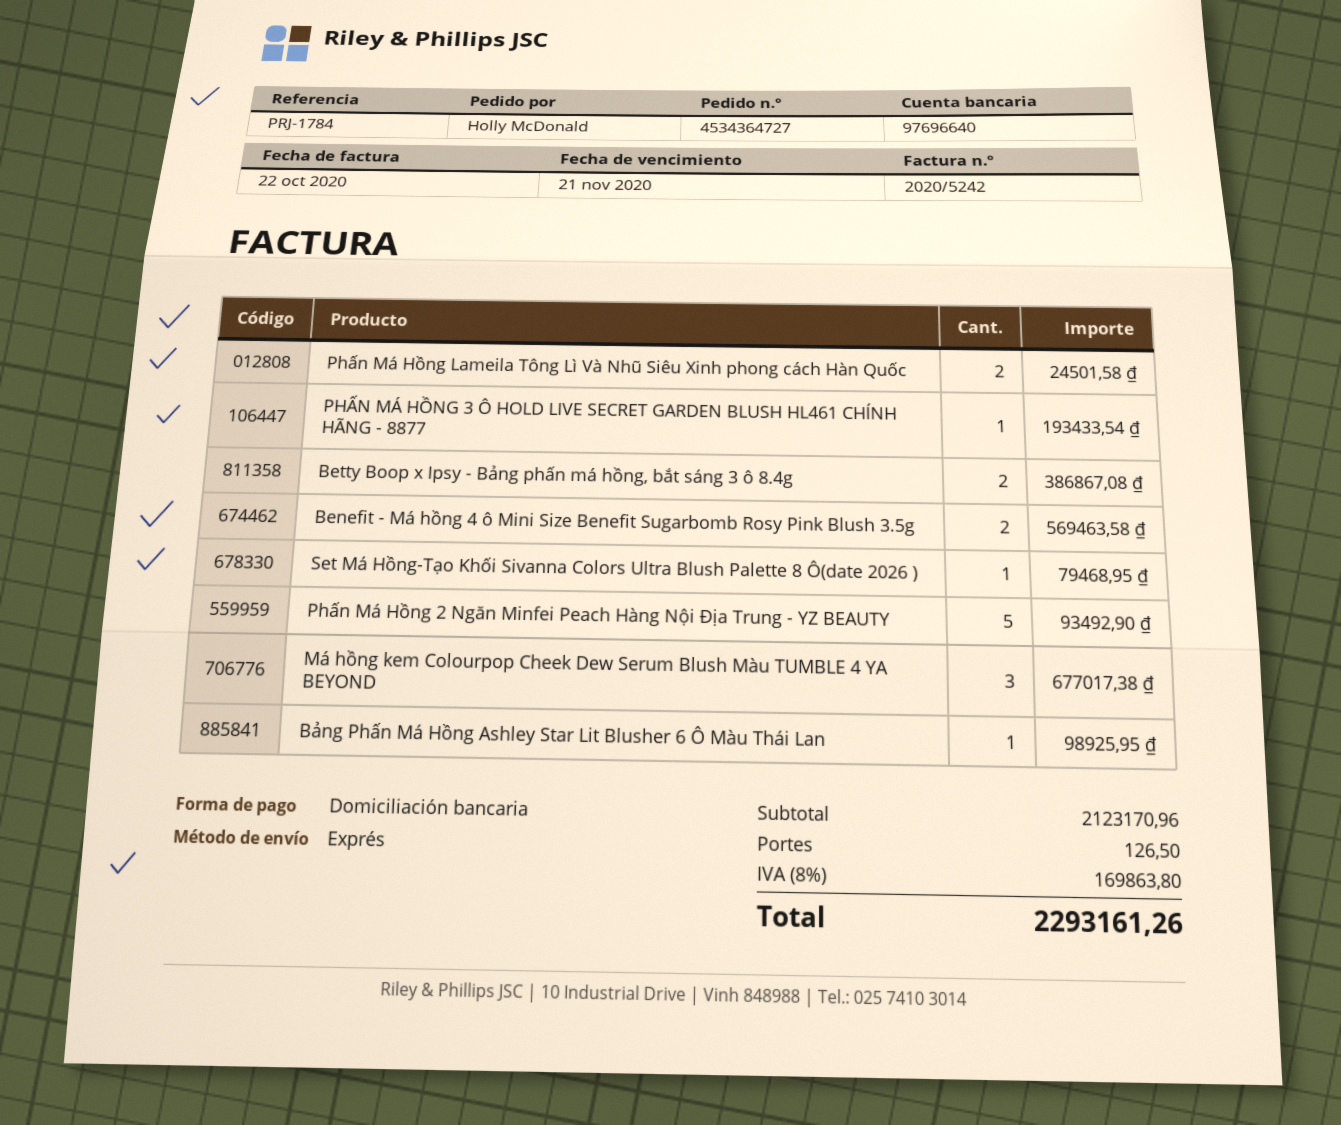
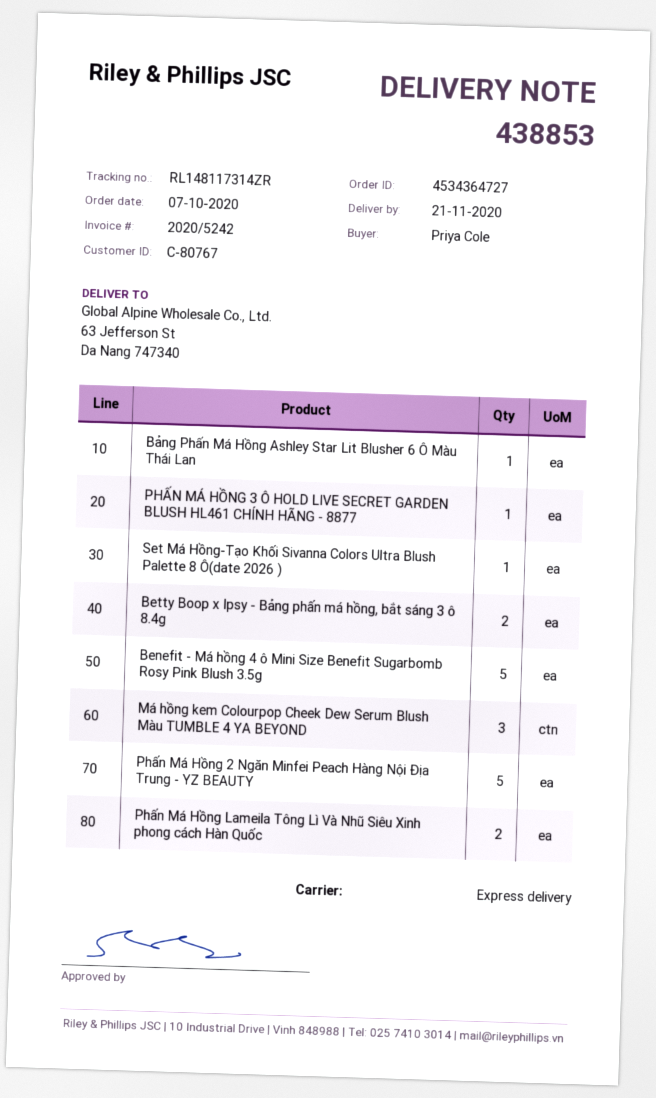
ordered by: Holly McDonald -> Priya Cole
Benefit - Má hồng 4 ô Mini Size Benefit Sugarbomb Rosy Pink Blush 3.5g: 2 -> 5

